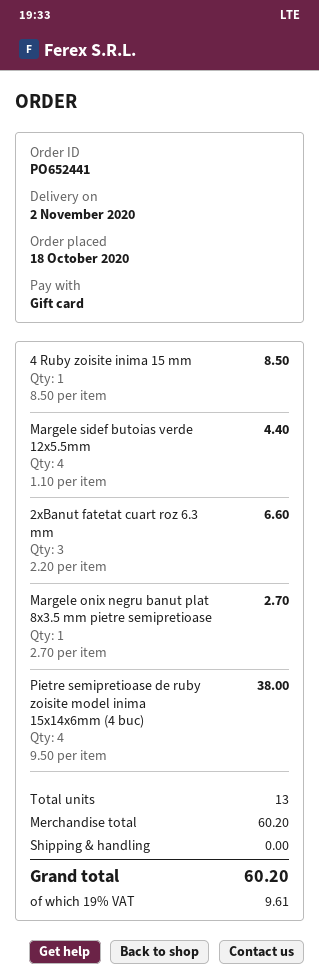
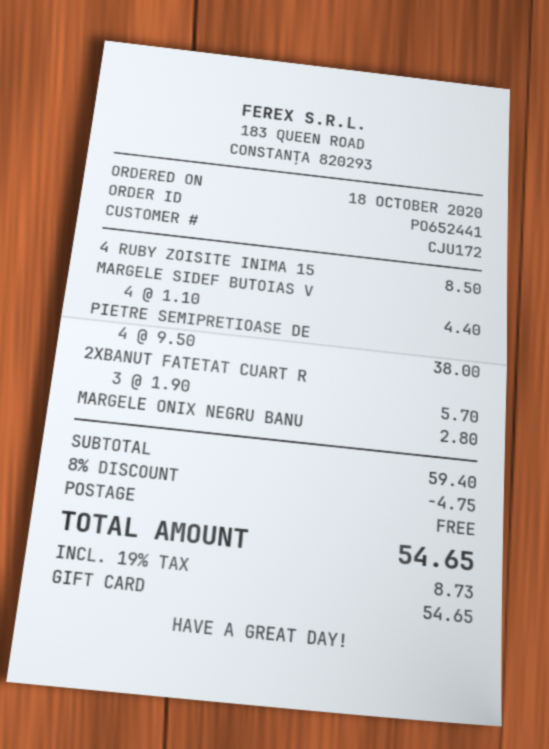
2xBanut fatetat cuart roz 6.3 mm: 3 x 2.20 = 6.60 -> 3 x 1.90 = 5.70
Margele onix negru banut plat 8x3.5 mm pietre semipretioase: 1 x 2.70 = 2.70 -> 1 x 2.80 = 2.80
subtotal: 60.20 -> 59.40
discount: none -> 8% = 4.75
tax: 19% = 9.61 -> 19% = 8.73
total: 60.20 -> 54.65

